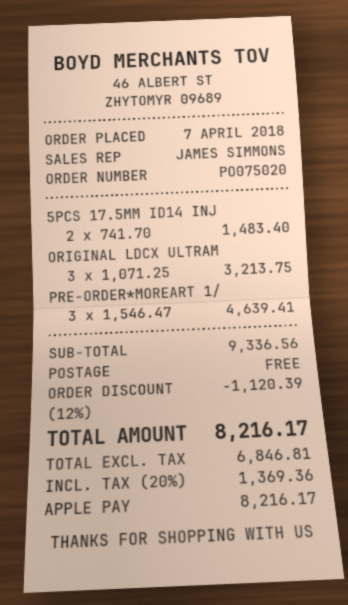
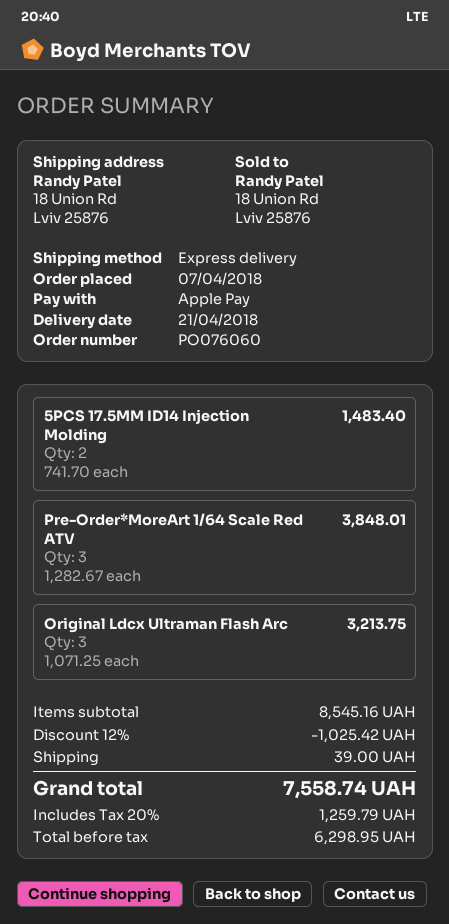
order number: PO075020 -> PO076060
PRE-ORDER*MOREART 1/: 3 x 1546.47 = 4639.41 -> 3 x 1282.67 = 3848.01
subtotal: 9336.56 -> 8545.16
discount: 12% = 1120.39 -> 12% = 1025.42
shipping: 0.00 -> 39.00
net: 6846.81 -> 6298.95
tax: 20% = 1369.36 -> 20% = 1259.79
total: 8216.17 -> 7558.74

